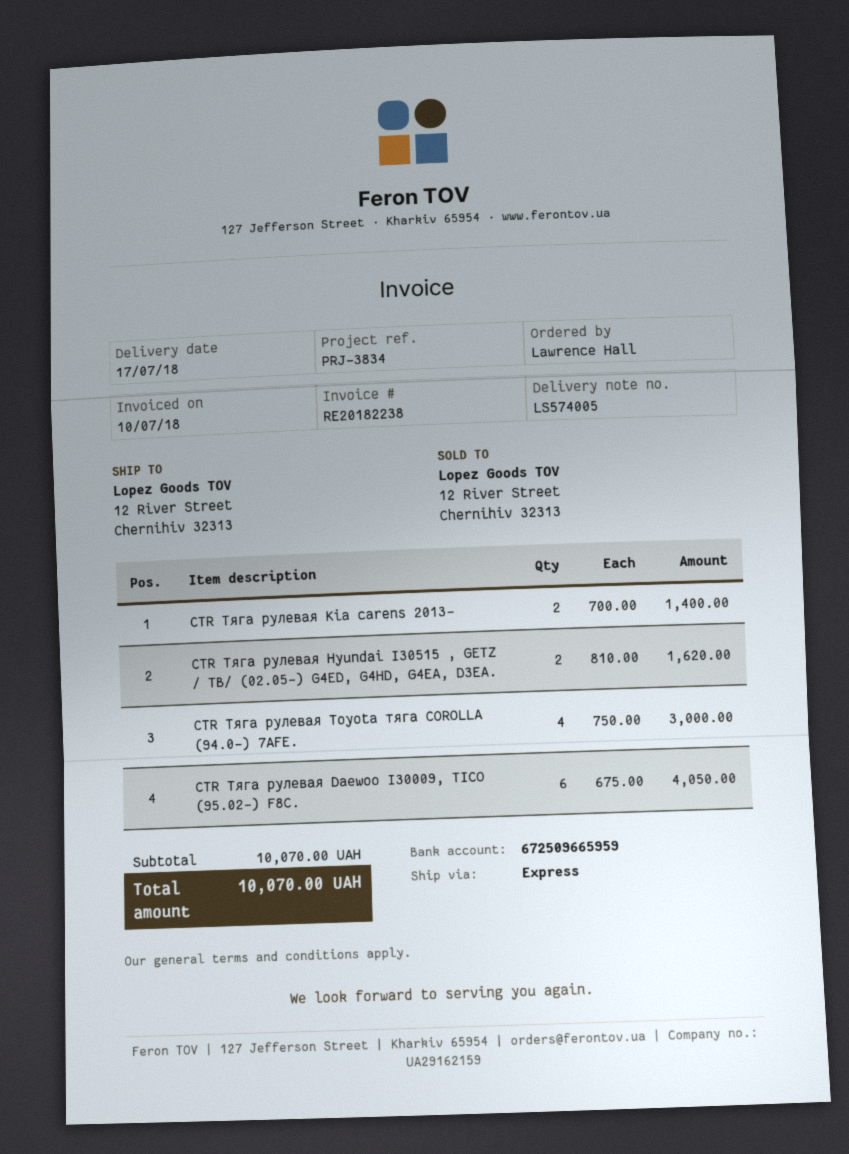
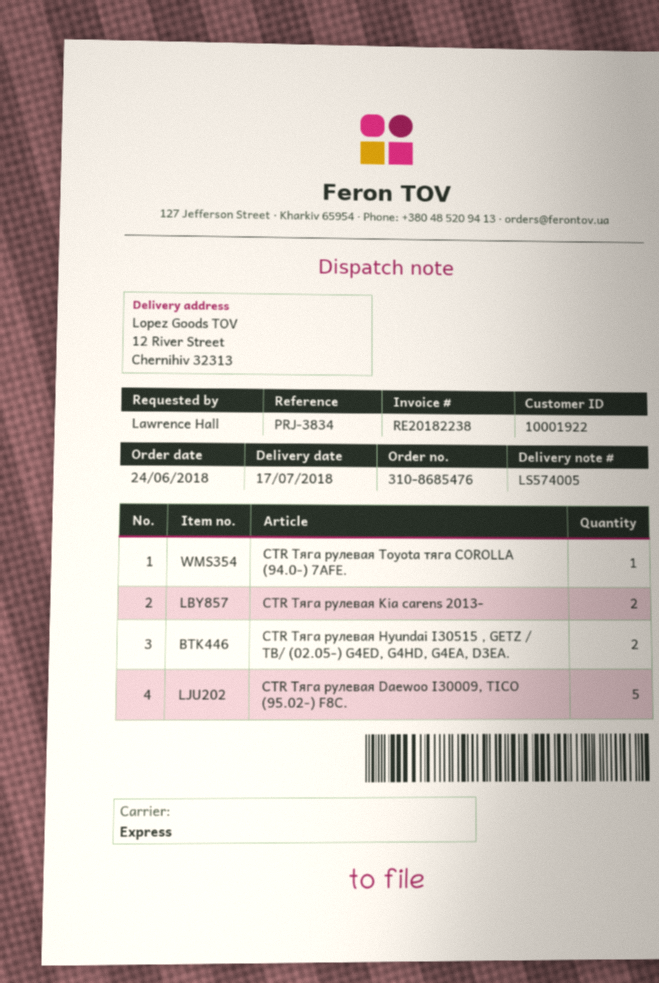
CTR Тяга рулевая Toyota тяга COROLLA (94.0-) 7AFE.: 4 -> 1
CTR Тяга рулевая Daewoo I30009, TICO (95.02-) F8C.: 6 -> 5

